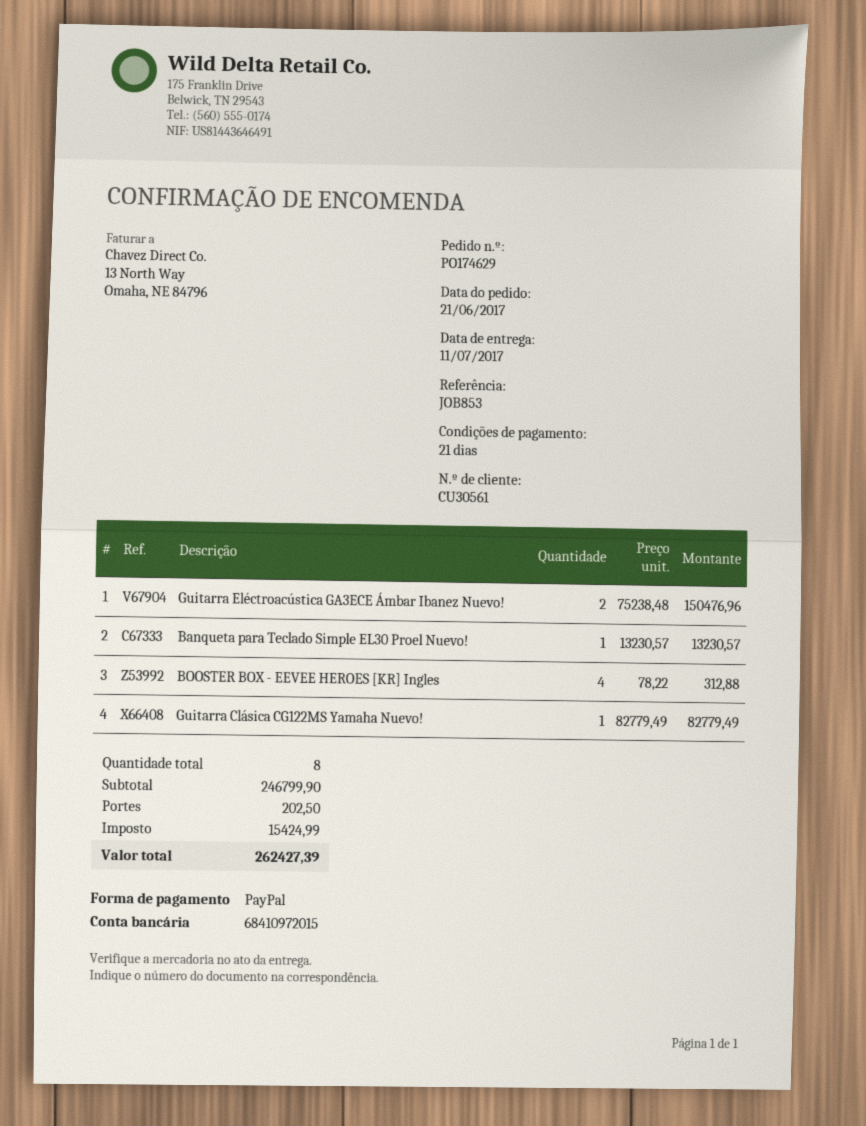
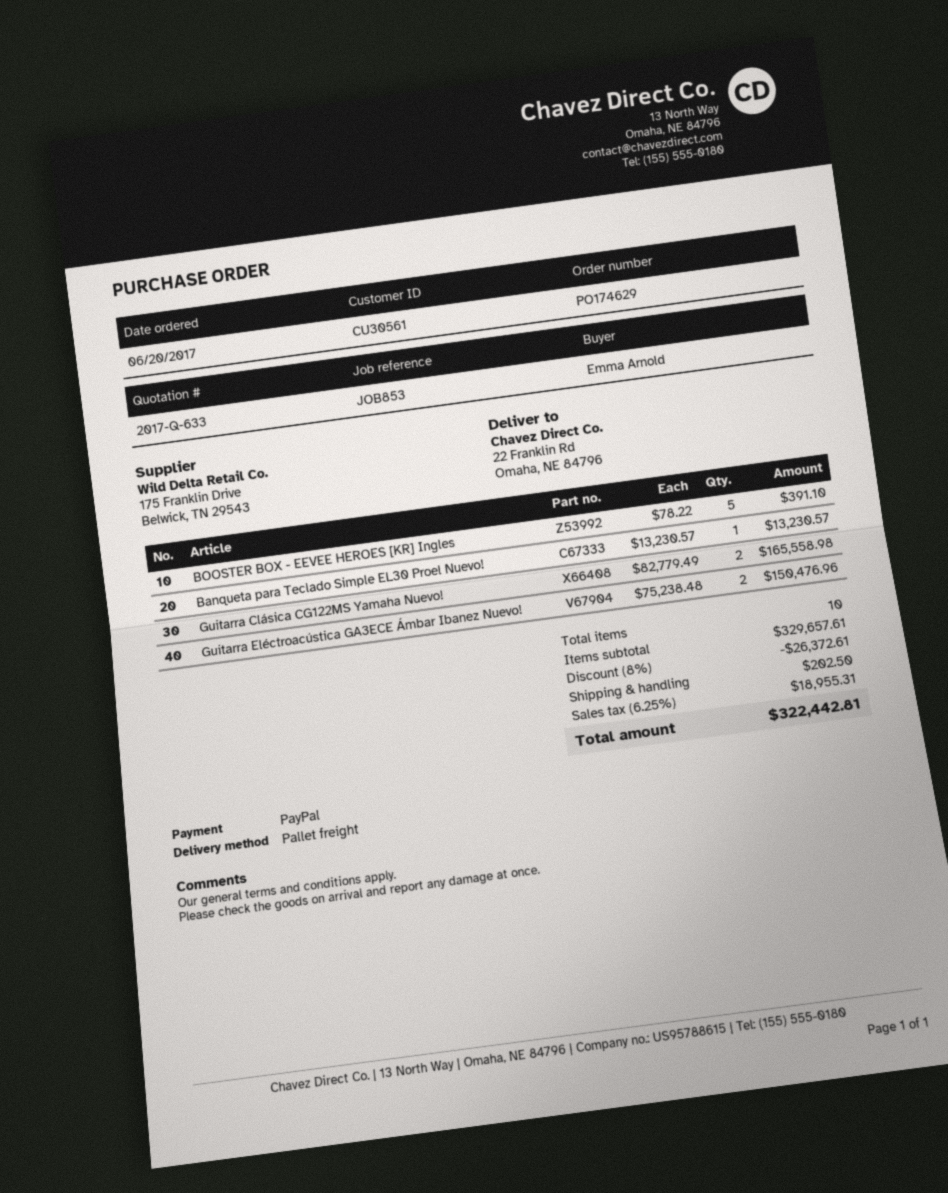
order date: 2017-06-21 -> 2017-06-20
BOOSTER BOX - EEVEE HEROES [KR] Ingles: 4 x 78.22 = 312.88 -> 5 x 78.22 = 391.10
Guitarra Clásica CG122MS Yamaha Nuevo!: 1 x 82779.49 = 82779.49 -> 2 x 82779.49 = 165558.98
total quantity: 8 -> 10
subtotal: 246799.90 -> 329657.61
discount: none -> 8% = 26372.61
tax: 15424.99 -> 18955.31
total: 262427.39 -> 322442.81

